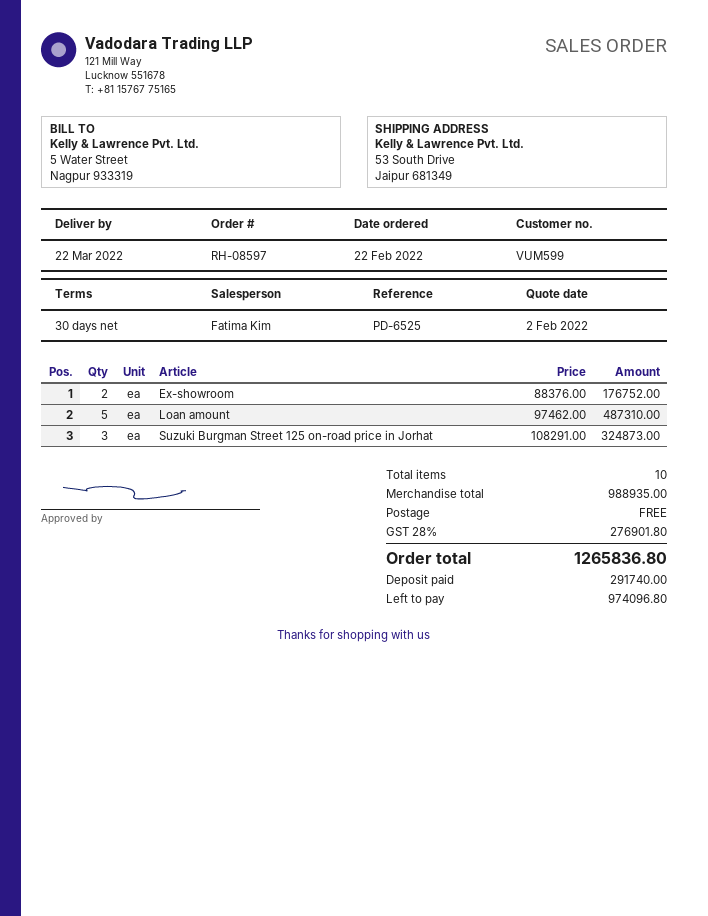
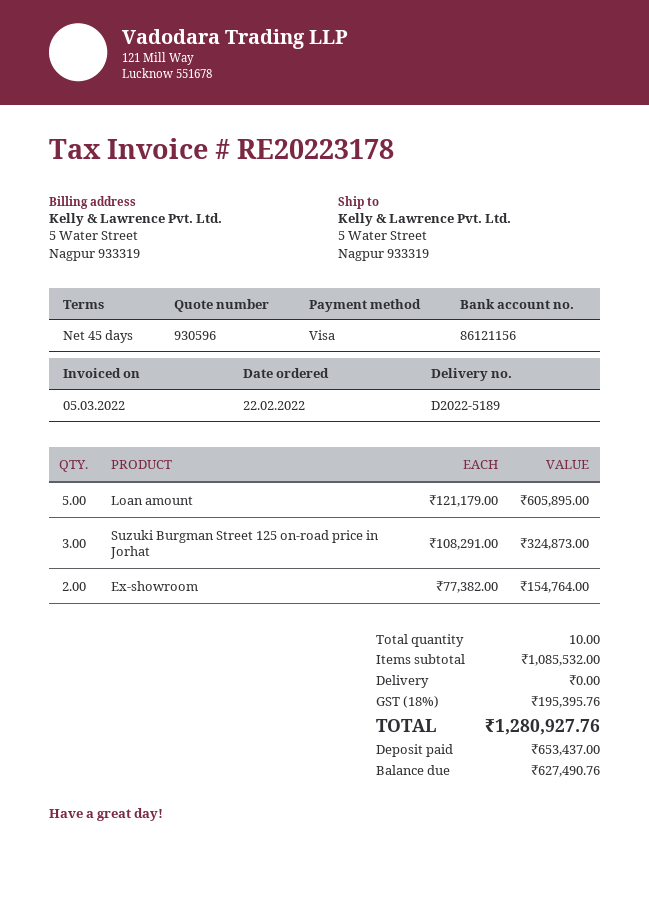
payment terms: 30 days -> 45 days
ship to: 53 South Drive, Jaipur 681349 -> 5 Water Street, Nagpur 933319
Ex-showroom: 2 x 88376.00 = 176752.00 -> 2 x 77382.00 = 154764.00
Loan amount: 5 x 97462.00 = 487310.00 -> 5 x 121179.00 = 605895.00
subtotal: 988935.00 -> 1085532.00
tax: 28% = 276901.80 -> 18% = 195395.76
total: 1265836.80 -> 1280927.76
deposit: 291740.00 -> 653437.00
balance: 974096.80 -> 627490.76

